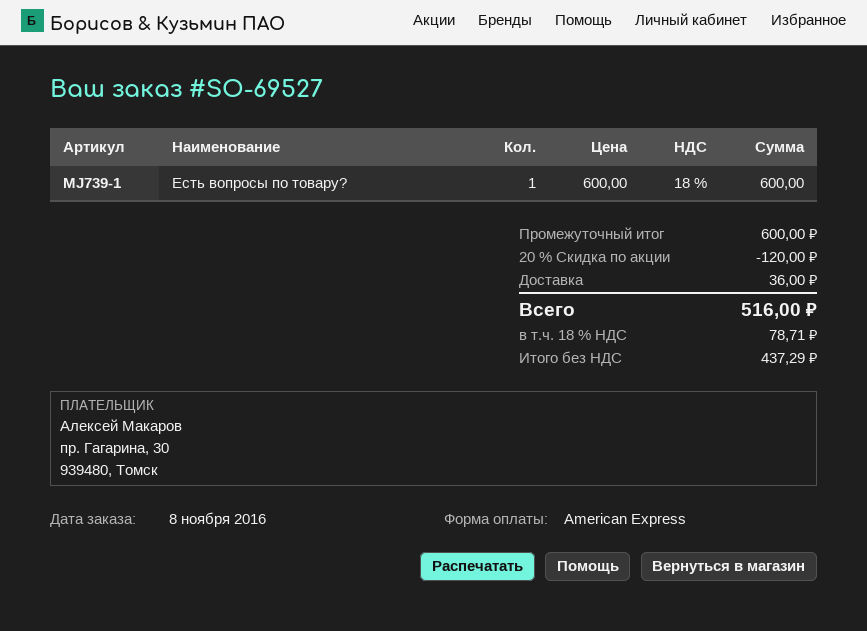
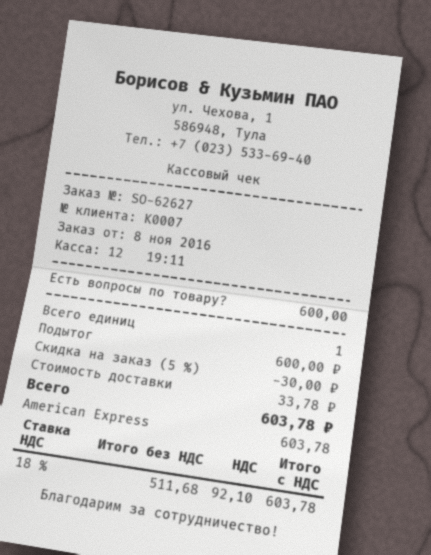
order number: SO-69527 -> SO-62627
discount: 20% = 120.00 -> 5% = 30.00
shipping: 36.00 -> 33.78
net: 437.29 -> 511.68
tax: 18% = 78.71 -> 18% = 92.10
total: 516.00 -> 603.78

